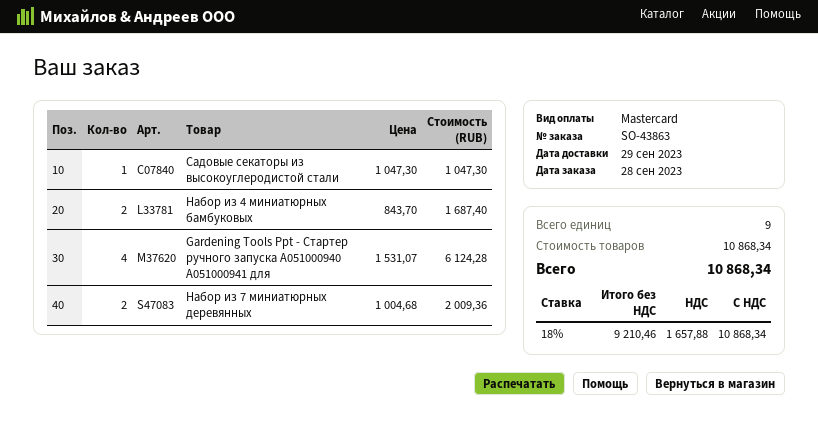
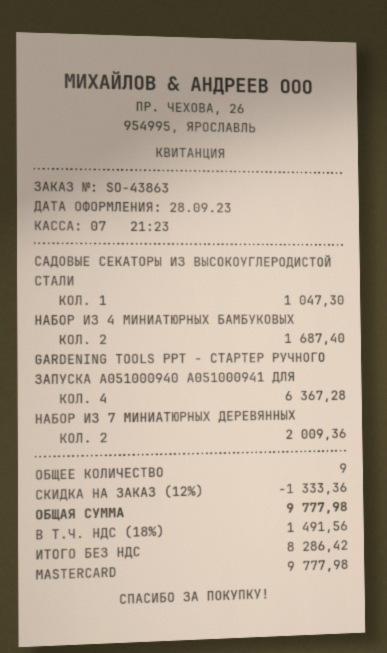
Gardening Tools Ppt - Стартер ручного запуска A051000940 A051000941 для: 4 for 6124.28 -> 4 for 6367.28
discount: none -> 12% = 1333.36
net: 9210.46 -> 8286.42
tax: 18% = 1657.88 -> 18% = 1491.56
total: 10868.34 -> 9777.98

